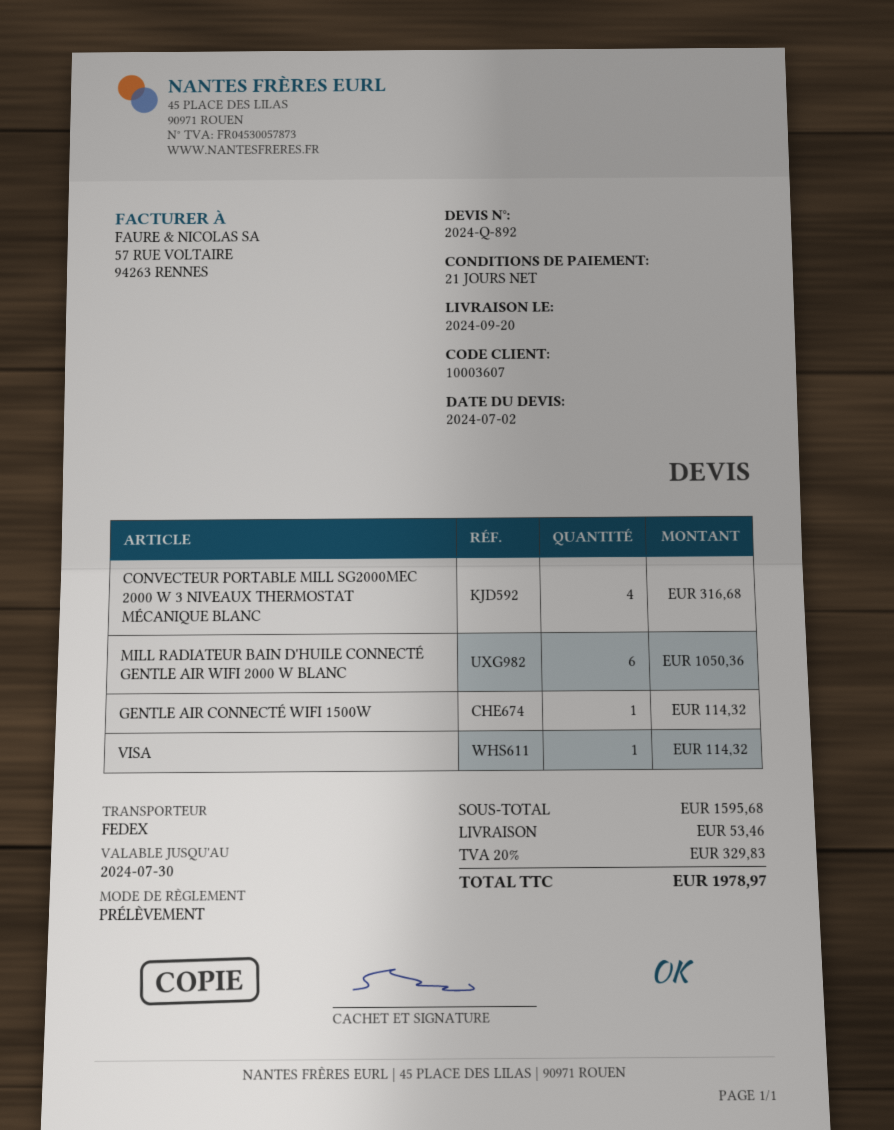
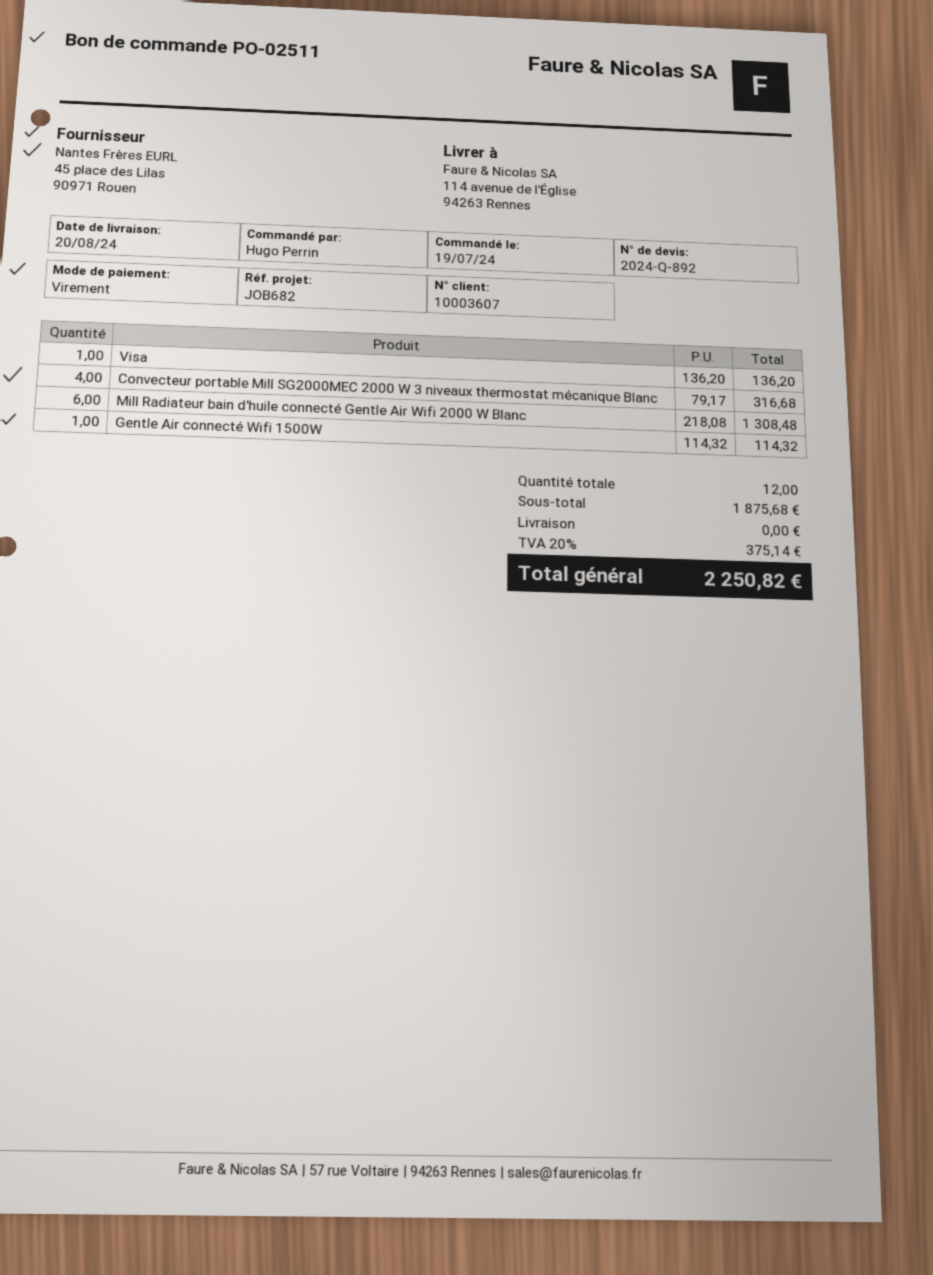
delivery date: 2024-09-20 -> 2024-08-20
payment method: direct debit -> bank transfer
MILL RADIATEUR BAIN D'HUILE CONNECTÉ GENTLE AIR WIFI 2000 W BLANC: 6 for 1050.36 -> 6 for 1308.48
VISA: 1 for 114.32 -> 1 for 136.20
subtotal: 1595.68 -> 1875.68
shipping: 53.46 -> 0.00
tax: 20% = 329.83 -> 20% = 375.14
total: 1978.97 -> 2250.82

